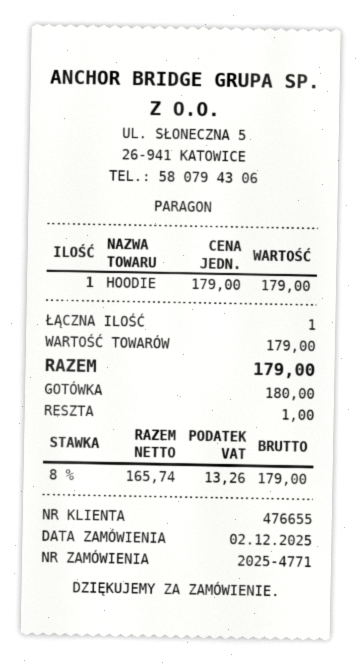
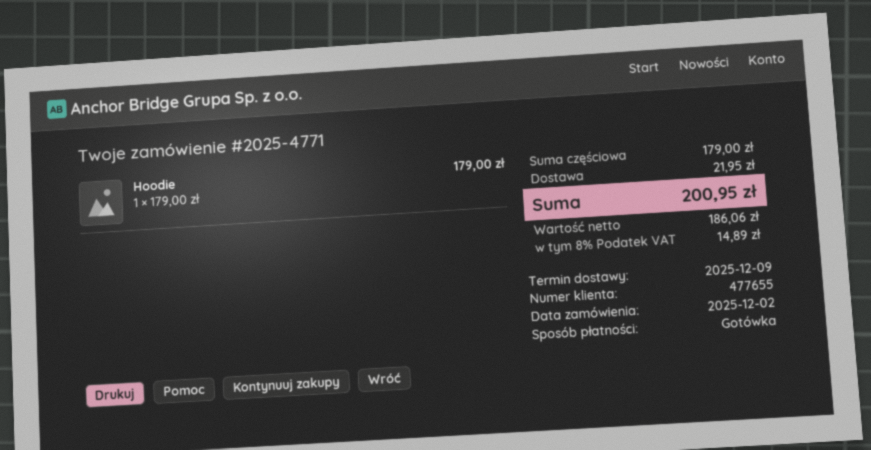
customer number: 476655 -> 477655
shipping: none -> 21.95
net: 165.74 -> 186.06
tax: 8% = 13.26 -> 8% = 14.89
total: 179.00 -> 200.95

